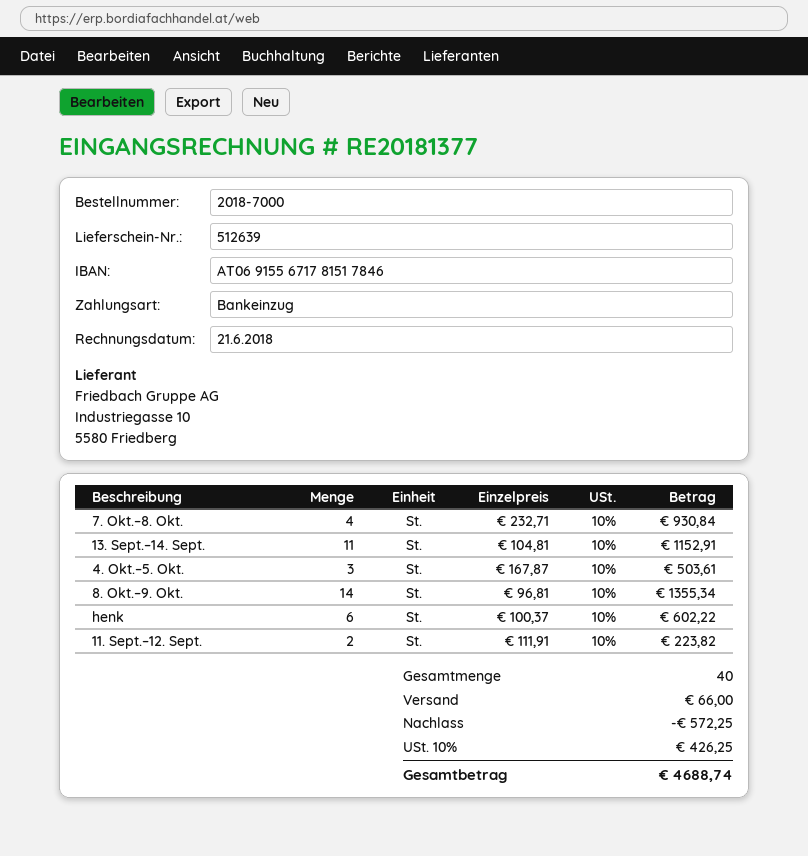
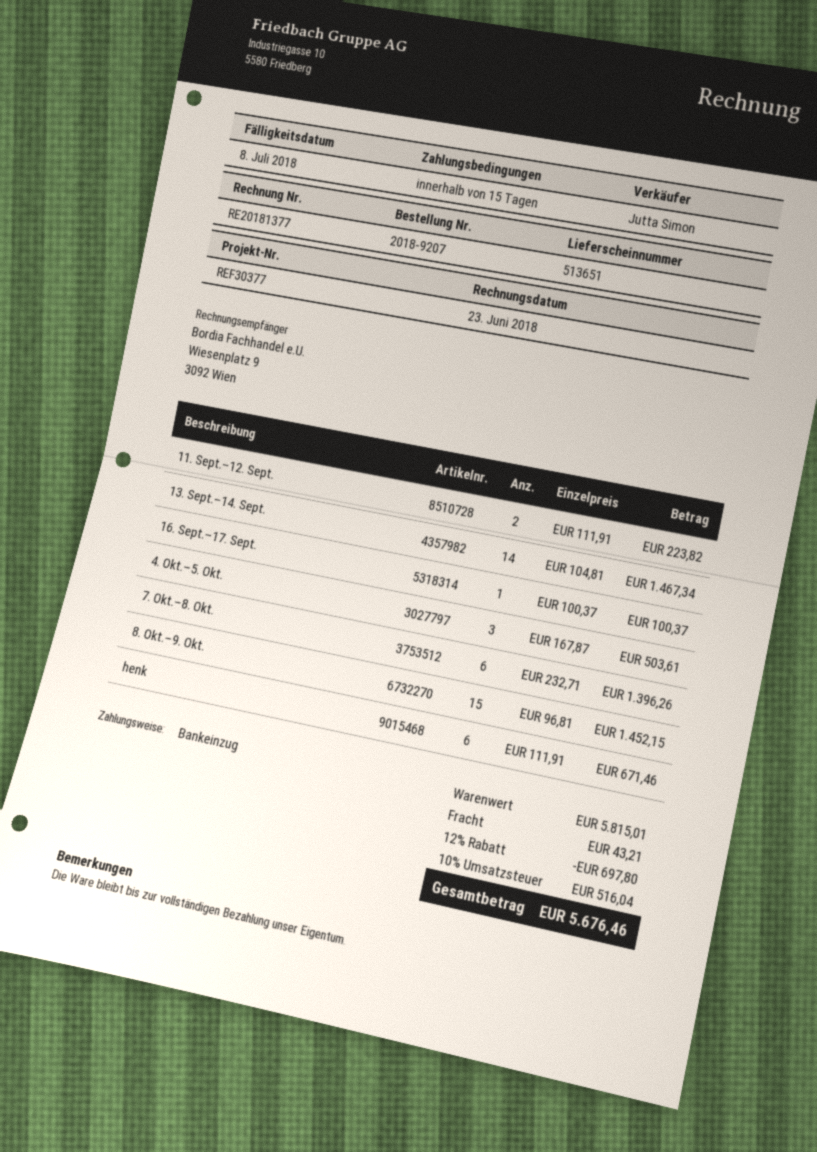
order number: 2018-7000 -> 2018-9207
delivery note number: 512639 -> 513651
invoice date: 2018-06-21 -> 2018-06-23
7. Okt.–8. Okt.: 4 x 232.71 = 930.84 -> 6 x 232.71 = 1396.26
13. Sept.–14. Sept.: 11 x 104.81 = 1152.91 -> 14 x 104.81 = 1467.34
8. Okt.–9. Okt.: 14 x 96.81 = 1355.34 -> 15 x 96.81 = 1452.15
henk: 6 x 100.37 = 602.22 -> 6 x 111.91 = 671.46
16. Sept.–17. Sept.: none -> 1 x 100.37 = 100.37
discount: 572.25 -> 697.80
shipping: 66.00 -> 43.21
tax: 10% = 426.25 -> 10% = 516.04
total: 4688.74 -> 5676.46

